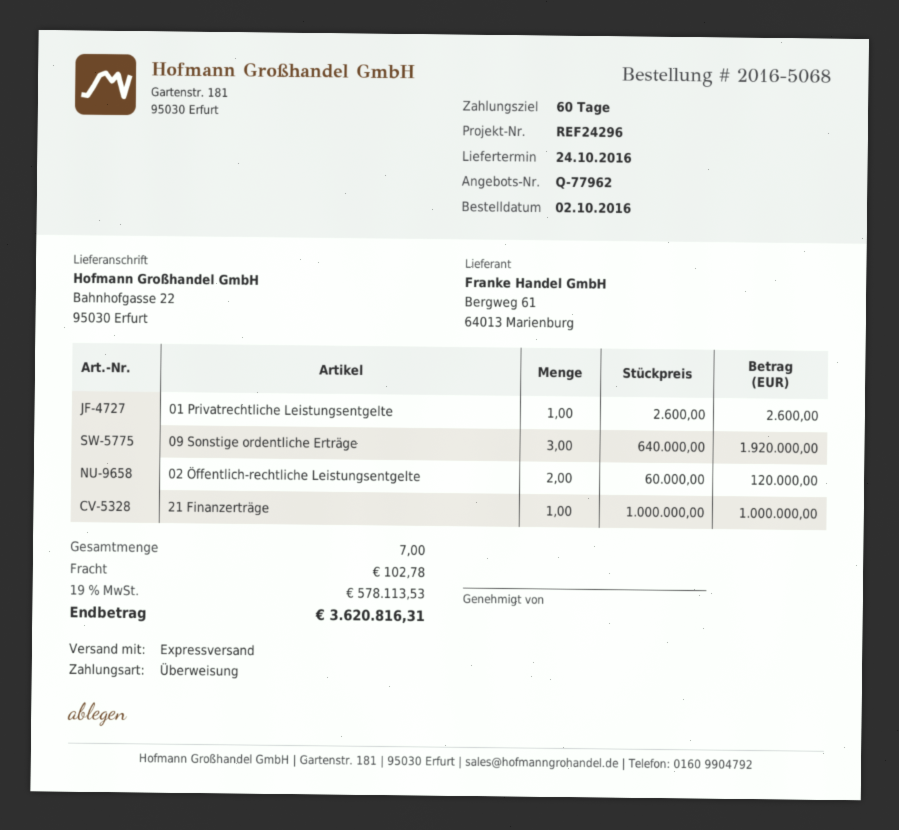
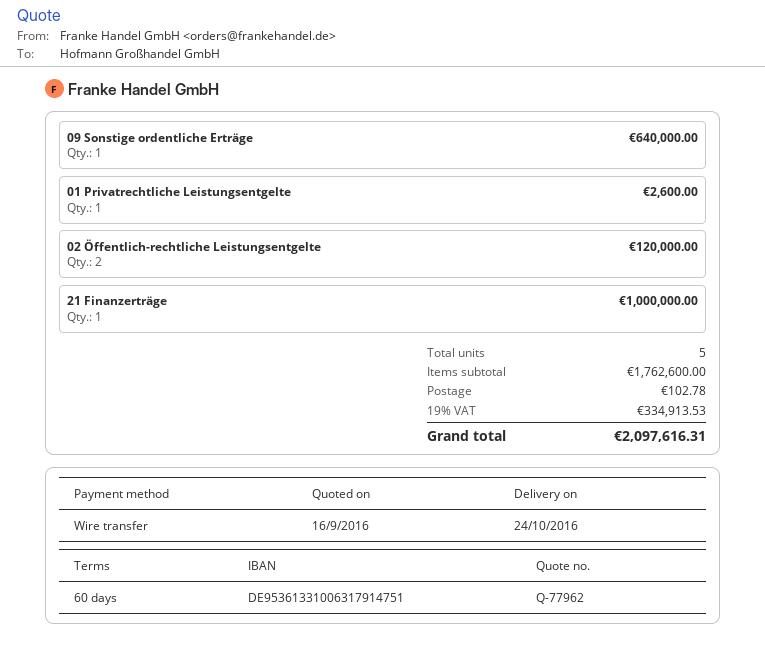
09 Sonstige ordentliche Erträge: 3 for 1920000.00 -> 1 for 640000.00
total quantity: 7 -> 5
tax: 19% = 578113.53 -> 19% = 334913.53
total: 3620816.31 -> 2097616.31

